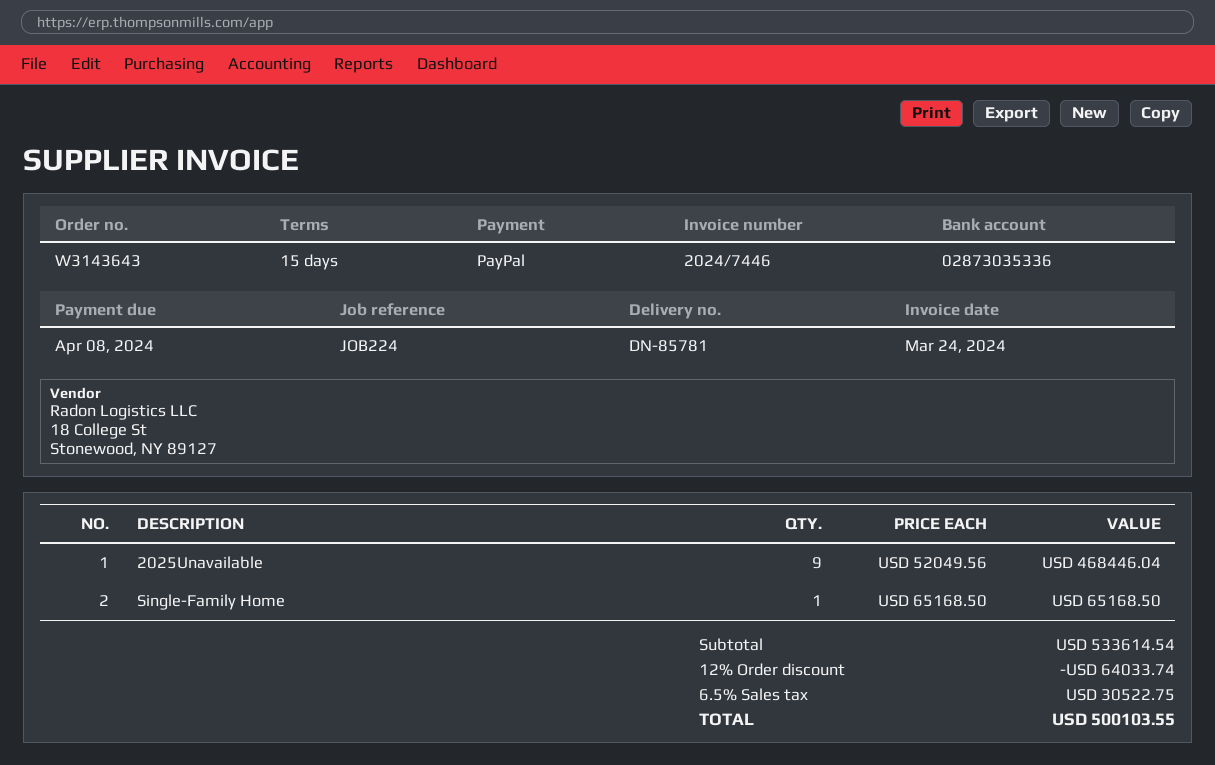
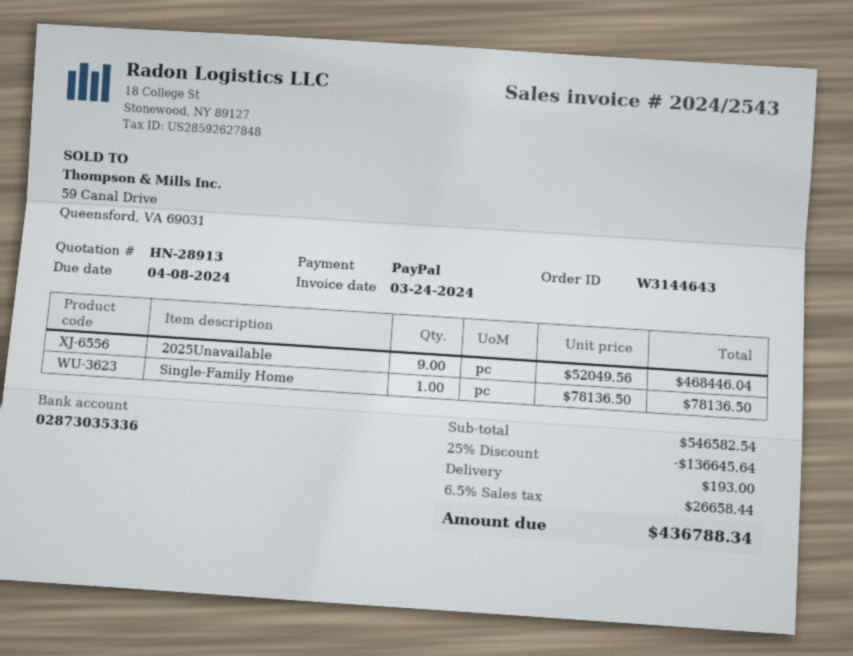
order number: W3143643 -> W3144643
invoice number: 2024/7446 -> 2024/2543
Single-Family Home: 1 x 65168.50 = 65168.50 -> 1 x 78136.50 = 78136.50
subtotal: 533614.54 -> 546582.54
discount: 12% = 64033.74 -> 25% = 136645.64
shipping: none -> 193.00
tax: 6.5% = 30522.75 -> 6.5% = 26658.44
total: 500103.55 -> 436788.34

